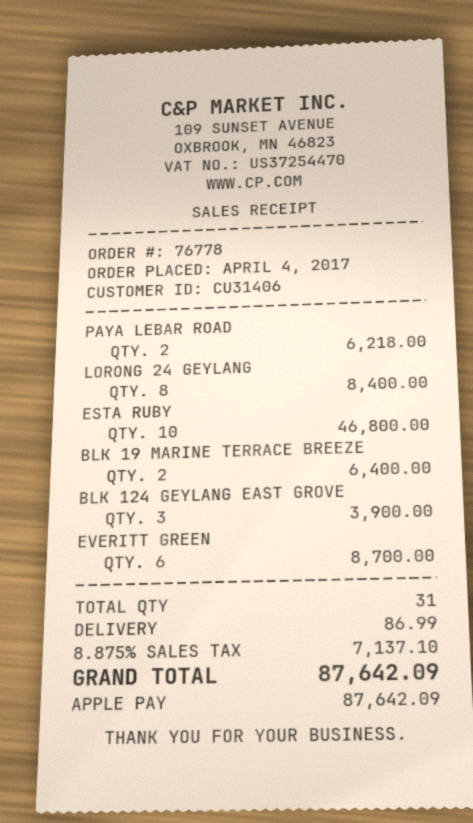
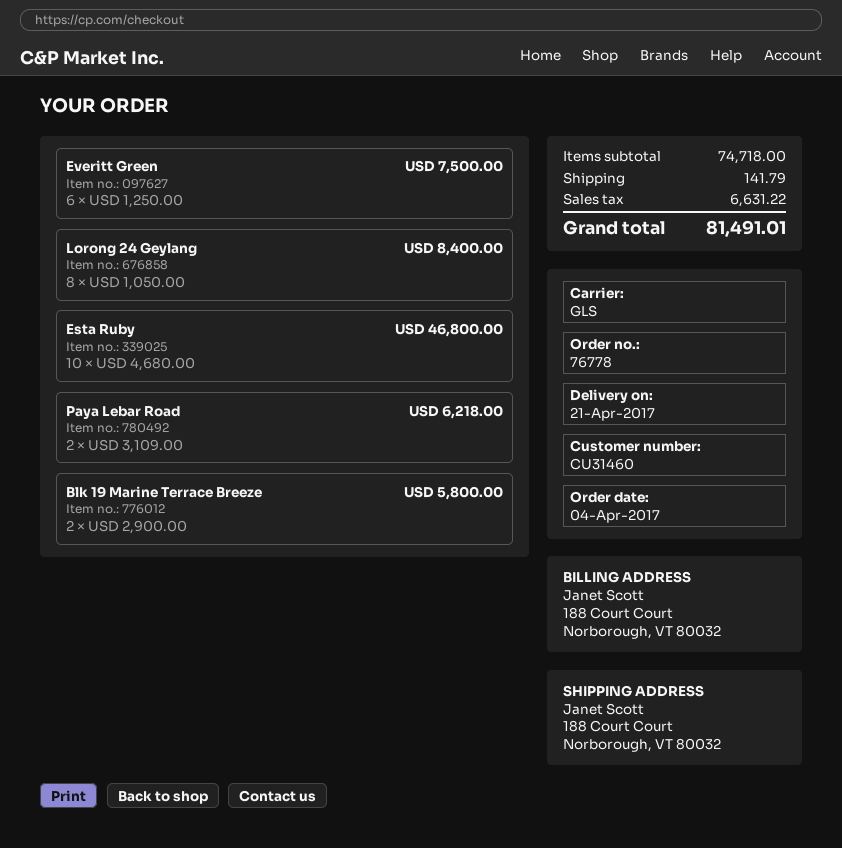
customer number: CU31406 -> CU31460
BLK 19 MARINE TERRACE BREEZE: 2 for 6400.00 -> 2 for 5800.00
BLK 124 GEYLANG EAST GROVE: 3 for 3900.00 -> none
EVERITT GREEN: 6 for 8700.00 -> 6 for 7500.00
shipping: 86.99 -> 141.79
tax: 7137.10 -> 6631.22
total: 87642.09 -> 81491.01

